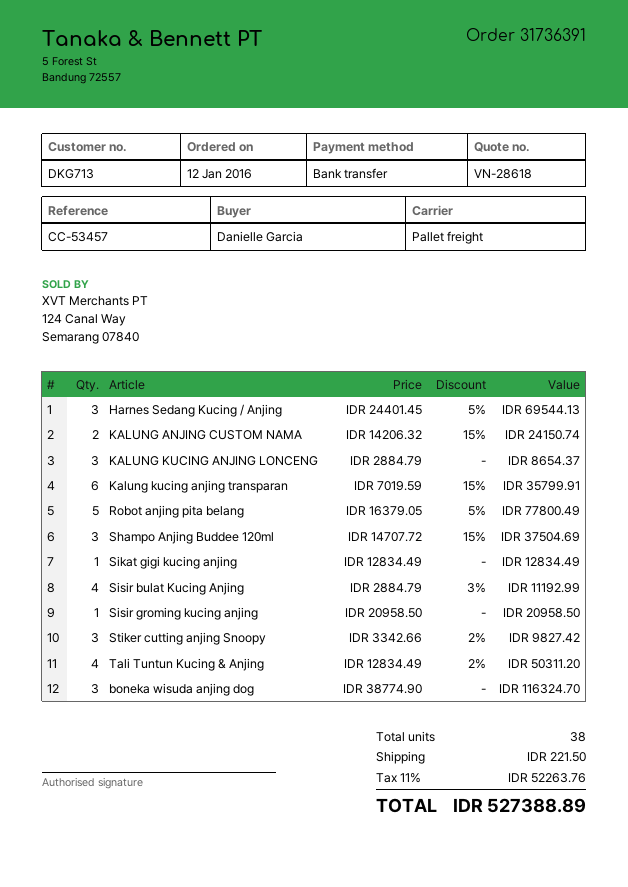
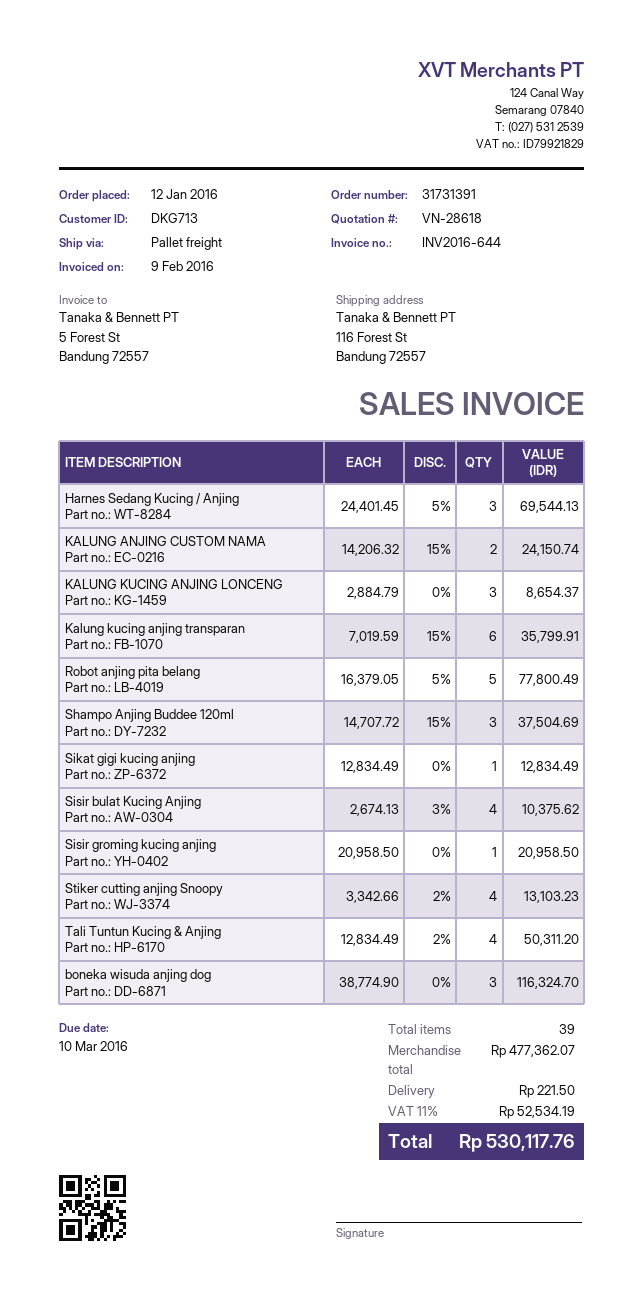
order number: 31736391 -> 31731391
Sisir bulat Kucing Anjing: 4 x 2884.79 - 3% = 11192.99 -> 4 x 2674.13 - 3% = 10375.62
Stiker cutting anjing Snoopy: 3 x 3342.66 - 2% = 9827.42 -> 4 x 3342.66 - 2% = 13103.23
total quantity: 38 -> 39
tax: 11% = 52263.76 -> 11% = 52534.19
total: 527388.89 -> 530117.76

